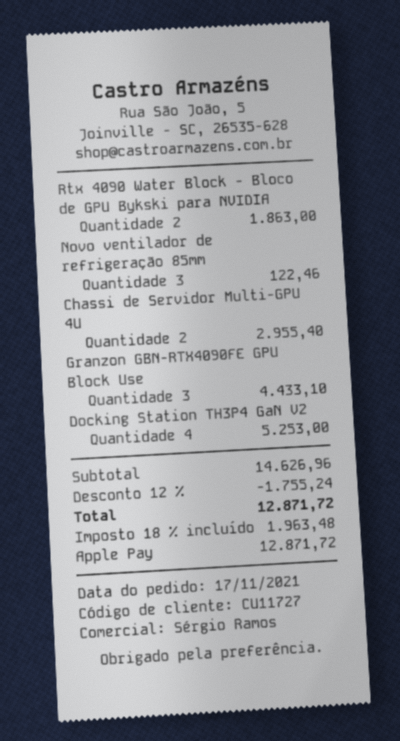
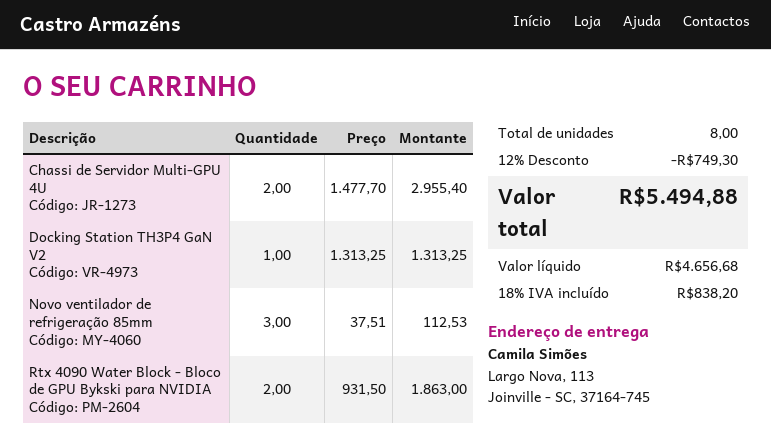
Novo ventilador de refrigeração 85mm: 3 for 122.46 -> 3 for 112.53
Granzon GBN-RTX4090FE GPU Block Use: 3 for 4433.10 -> none
Docking Station TH3P4 GaN V2: 4 for 5253.00 -> 1 for 1313.25
discount: 12% = 1755.24 -> 12% = 749.30
tax: 18% = 1963.48 -> 18% = 838.20
total: 12871.72 -> 5494.88

